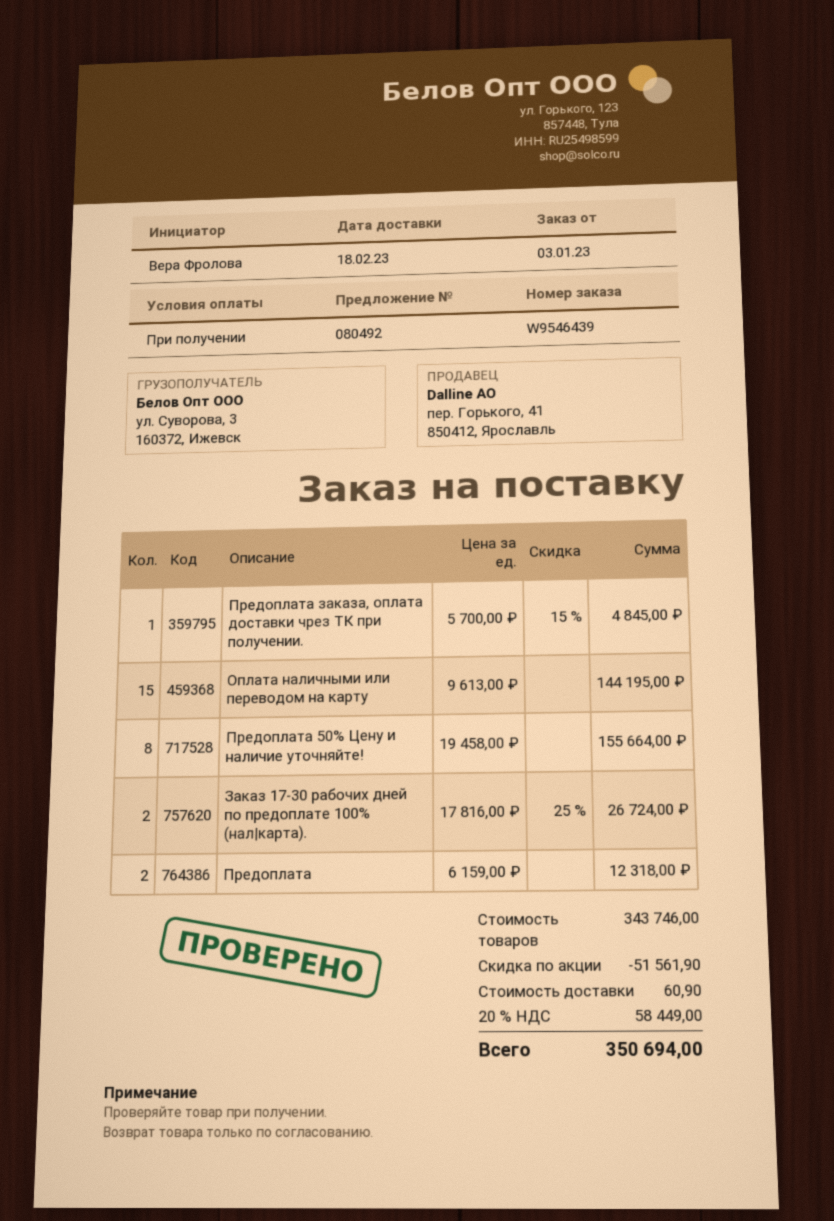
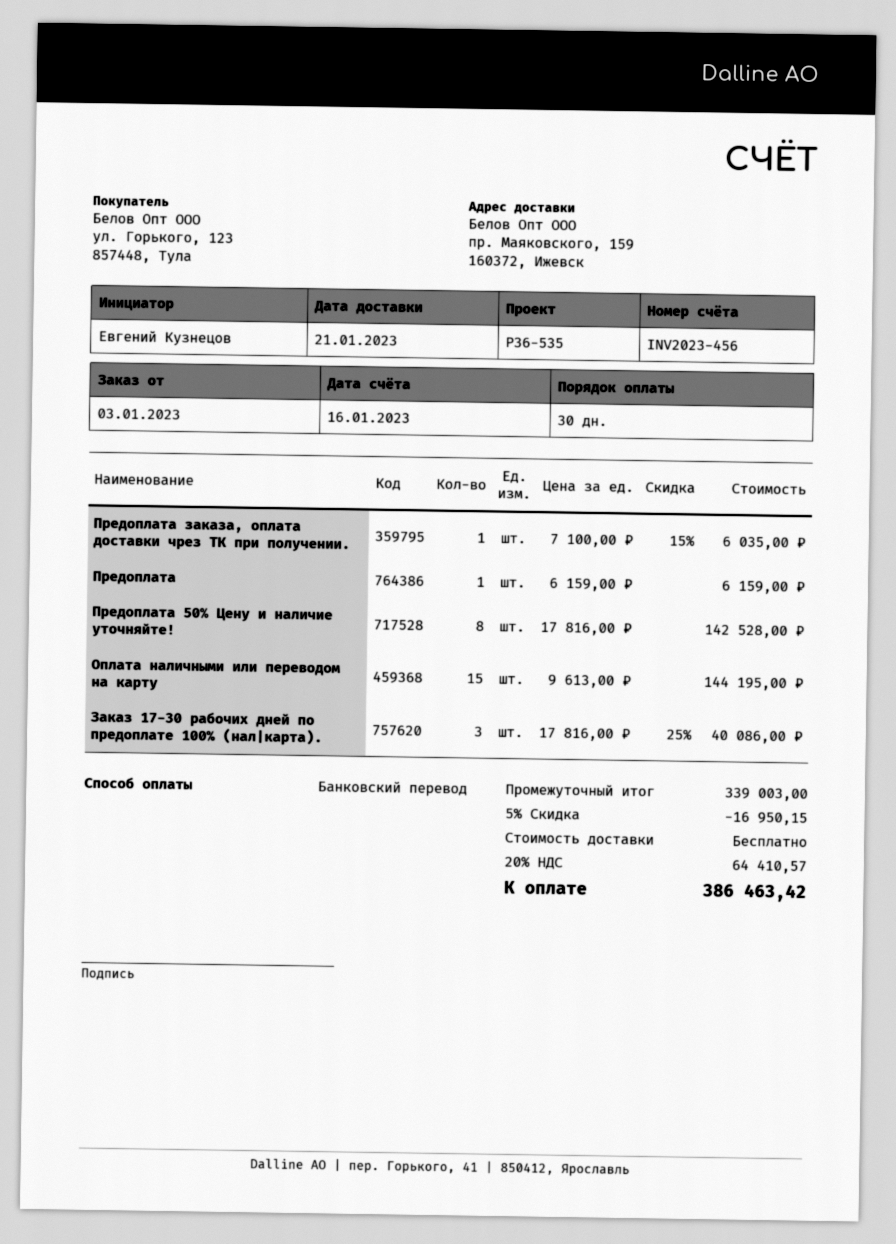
delivery date: 2023-02-18 -> 2023-01-21
payment terms: on receipt -> 30 days
ordered by: Вера Фролова -> Евгений Кузнецов
ship to: ул. Суворова, 3, 160372, Ижевск -> пр. Маяковского, 159, 160372, Ижевск
Предоплата заказа, оплата доставки чрез ТК при получении.: 1 x 5700.00 - 15% = 4845.00 -> 1 x 7100.00 - 15% = 6035.00
Предоплата 50% Цену и наличие уточняйте!: 8 x 19458.00 = 155664.00 -> 8 x 17816.00 = 142528.00
Заказ 17-30 рабочих дней по предоплате 100% (нал|карта).: 2 x 17816.00 - 25% = 26724.00 -> 3 x 17816.00 - 25% = 40086.00
Предоплата: 2 x 6159.00 = 12318.00 -> 1 x 6159.00 = 6159.00
subtotal: 343746.00 -> 339003.00
discount: 51561.90 -> 16950.15
shipping: 60.90 -> 0.00
tax: 20% = 58449.00 -> 20% = 64410.57
total: 350694.00 -> 386463.42

